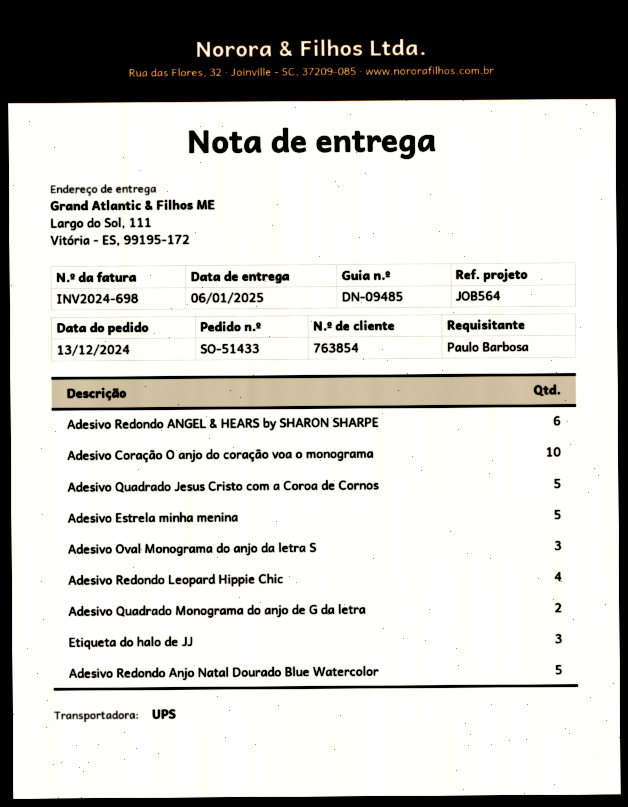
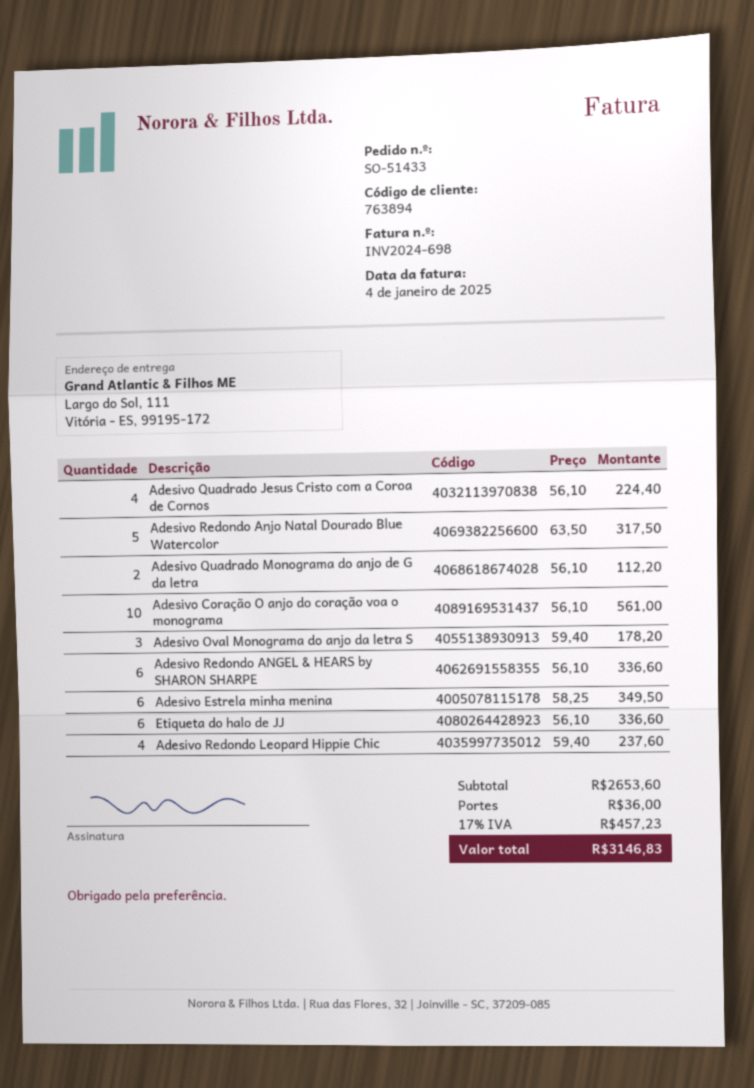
customer number: 763854 -> 763894
Adesivo Quadrado Jesus Cristo com a Coroa de Cornos: 5 -> 4
Adesivo Estrela minha menina: 5 -> 6
Etiqueta do halo de JJ: 3 -> 6

